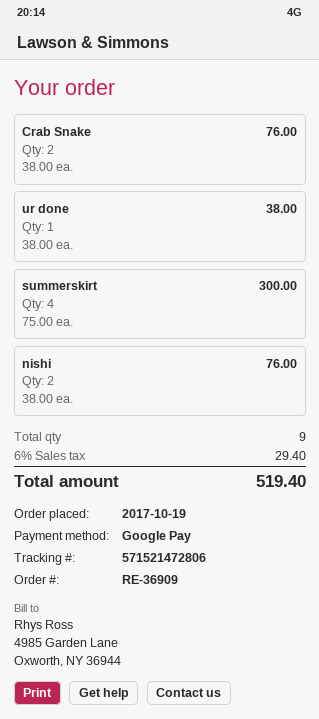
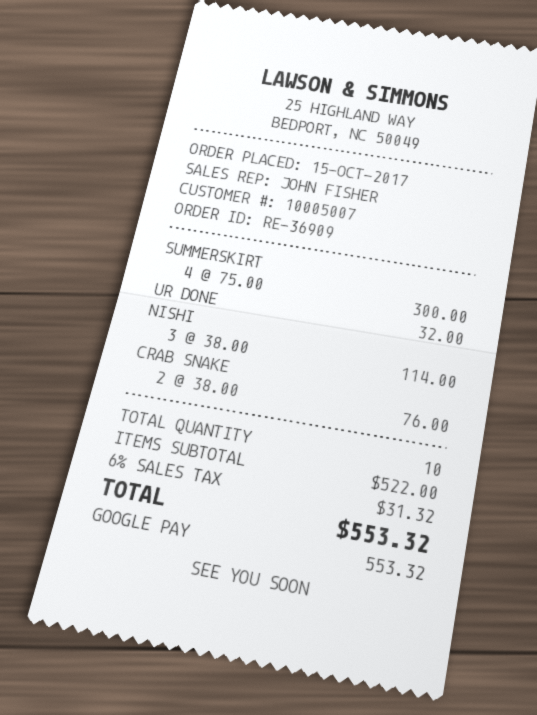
order date: 2017-10-19 -> 2017-10-15
ur done: 1 x 38.00 = 38.00 -> 1 x 32.00 = 32.00
nishi: 2 x 38.00 = 76.00 -> 3 x 38.00 = 114.00
total quantity: 9 -> 10
tax: 6% = 29.40 -> 6% = 31.32
total: 519.40 -> 553.32

